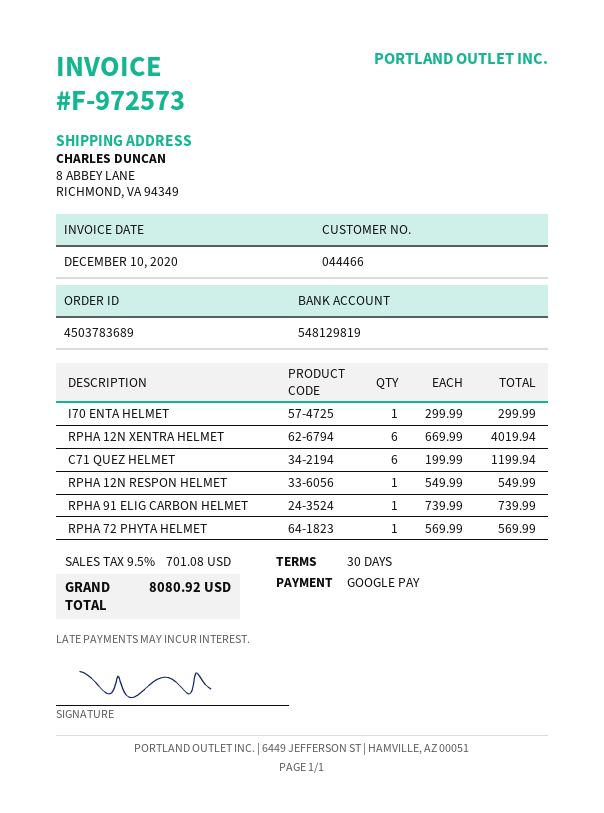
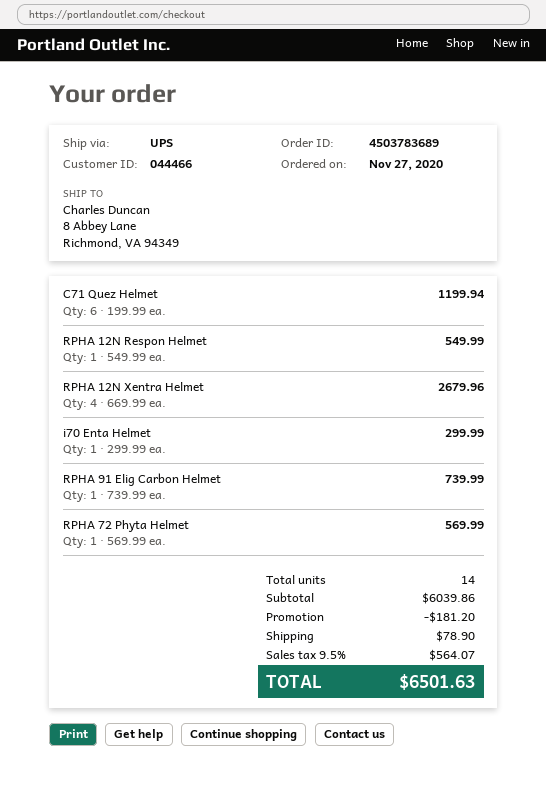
RPHA 12N XENTRA HELMET: 6 x 669.99 = 4019.94 -> 4 x 669.99 = 2679.96
discount: none -> 181.20
shipping: none -> 78.90
tax: 9.5% = 701.08 -> 9.5% = 564.07
total: 8080.92 -> 6501.63

